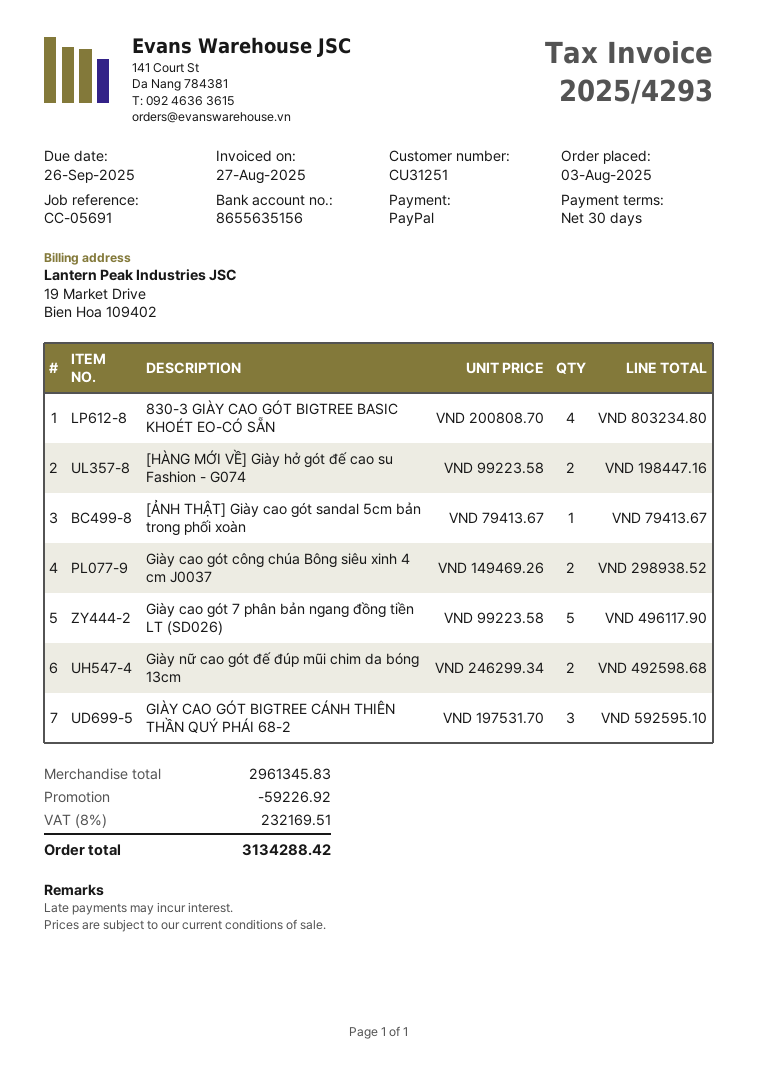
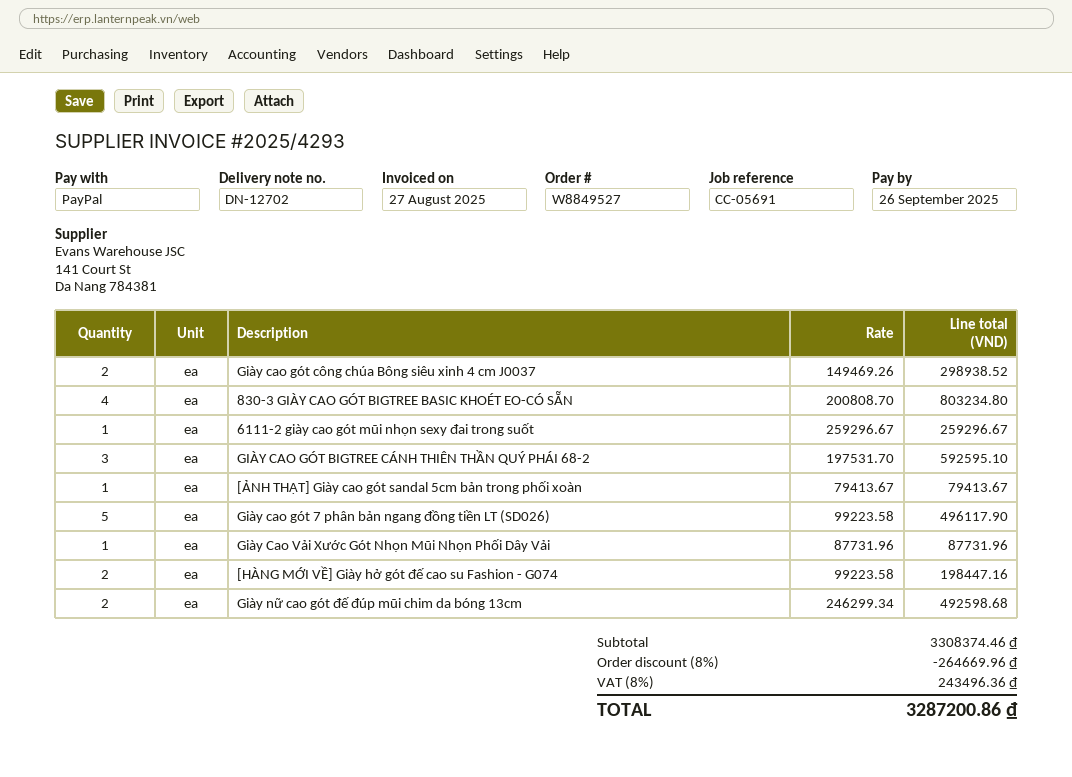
6111-2 giày cao gót mũi nhọn sexy đai trong suốt: none -> 1 x 259296.67 = 259296.67
Giày Cao Vải Xước Gót Nhọn Mũi Nhọn Phối Dây Vải: none -> 1 x 87731.96 = 87731.96
subtotal: 2961345.83 -> 3308374.46
discount: 59226.92 -> 264669.96
tax: 8% = 232169.51 -> 8% = 243496.36
total: 3134288.42 -> 3287200.86

